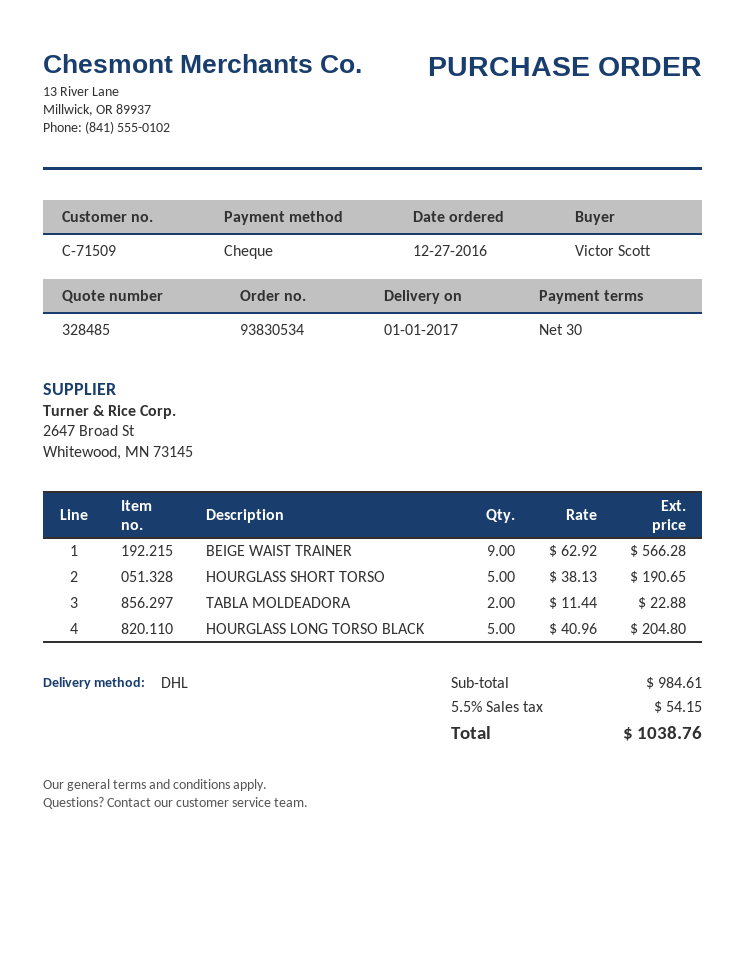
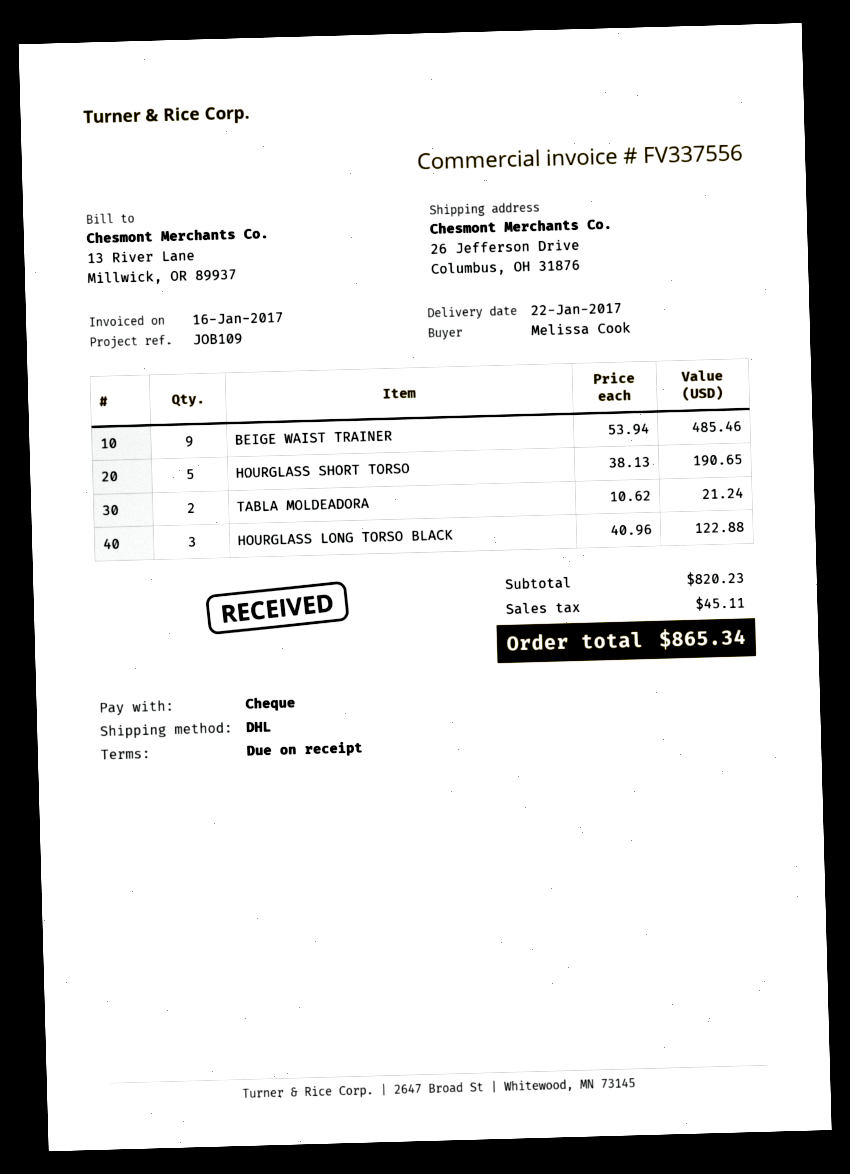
delivery date: 2017-01-01 -> 2017-01-22
payment terms: 30 days -> on receipt
ordered by: Victor Scott -> Melissa Cook
BEIGE WAIST TRAINER: 9 x 62.92 = 566.28 -> 9 x 53.94 = 485.46
TABLA MOLDEADORA: 2 x 11.44 = 22.88 -> 2 x 10.62 = 21.24
HOURGLASS LONG TORSO BLACK: 5 x 40.96 = 204.80 -> 3 x 40.96 = 122.88
subtotal: 984.61 -> 820.23
tax: 54.15 -> 45.11
total: 1038.76 -> 865.34

